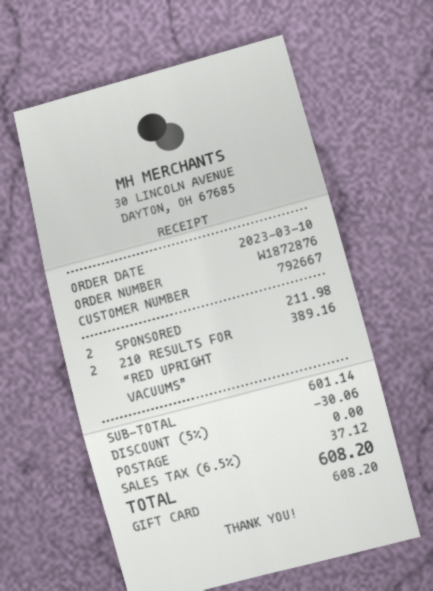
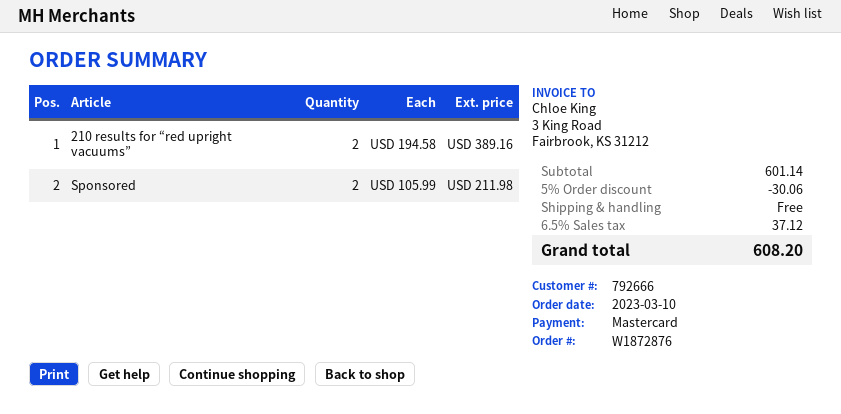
customer number: 792667 -> 792666
payment method: gift card -> Mastercard

